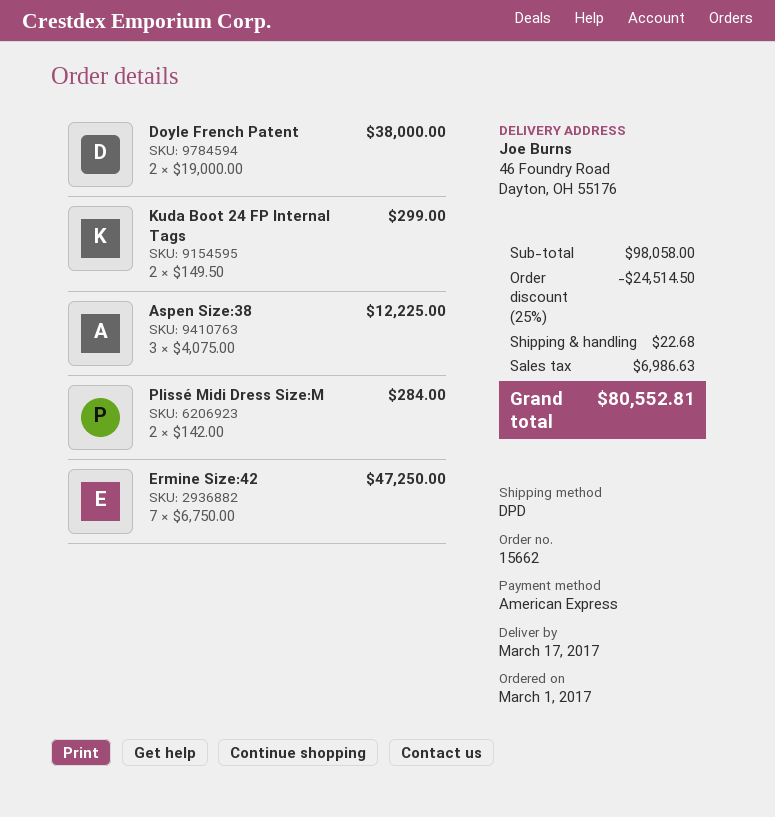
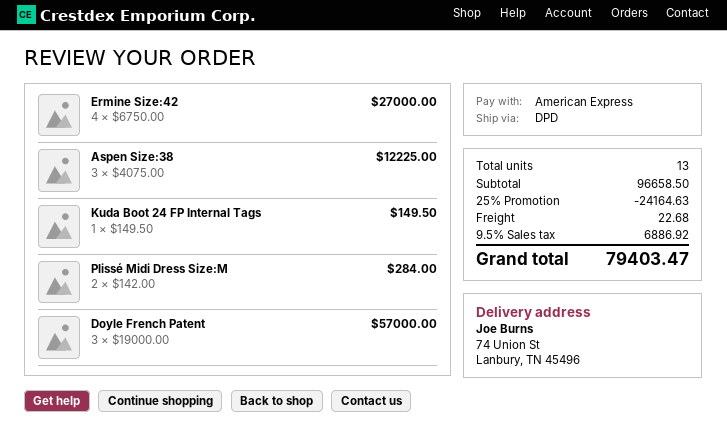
ship to: 46 Foundry Road, Dayton, OH 55176 -> 74 Union St, Lanbury, TN 45496
Doyle French Patent: 2 x 19000.00 = 38000.00 -> 3 x 19000.00 = 57000.00
Kuda Boot 24 FP Internal Tags: 2 x 149.50 = 299.00 -> 1 x 149.50 = 149.50
Ermine Size:42: 7 x 6750.00 = 47250.00 -> 4 x 6750.00 = 27000.00
subtotal: 98058.00 -> 96658.50
discount: 25% = 24514.50 -> 25% = 24164.63
tax: 6986.63 -> 6886.92
total: 80552.81 -> 79403.47

